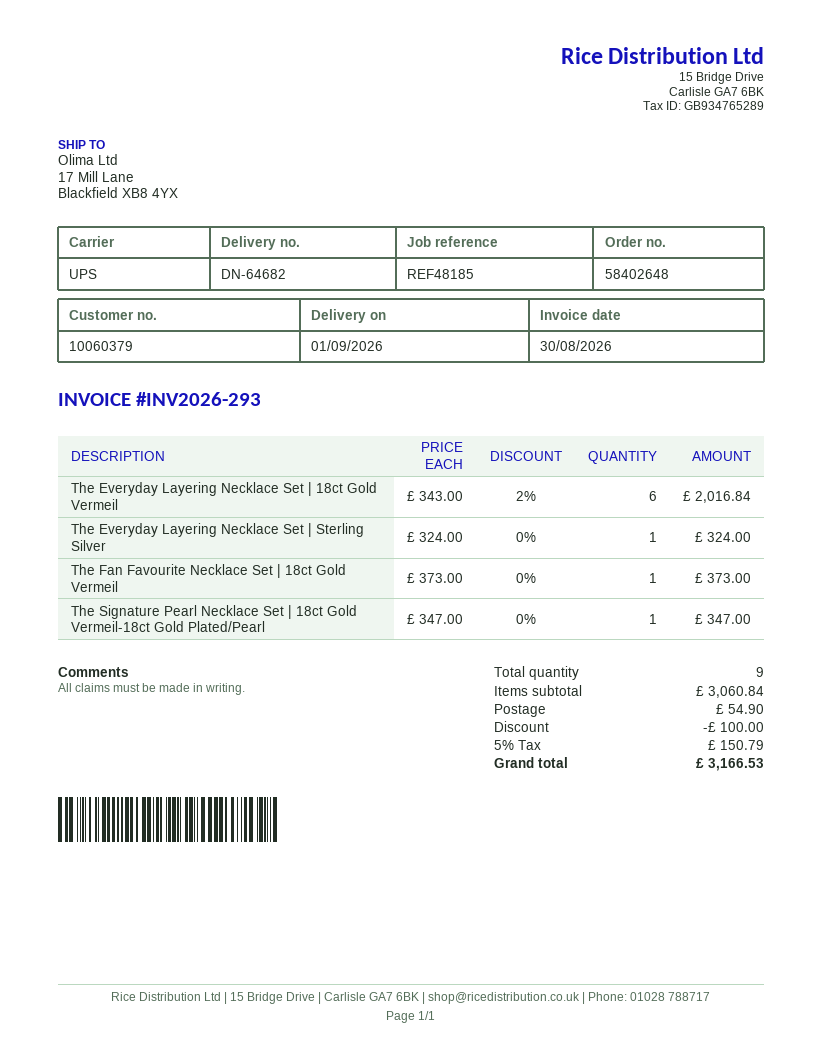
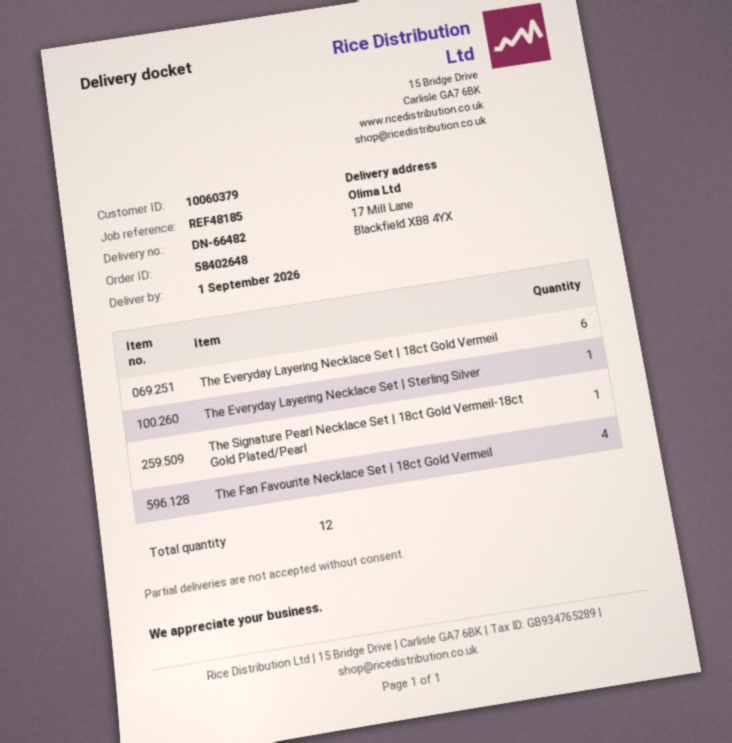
delivery note number: DN-64682 -> DN-66482
The Fan Favourite Necklace Set | 18ct Gold Vermeil: 1 -> 4
total quantity: 9 -> 12

